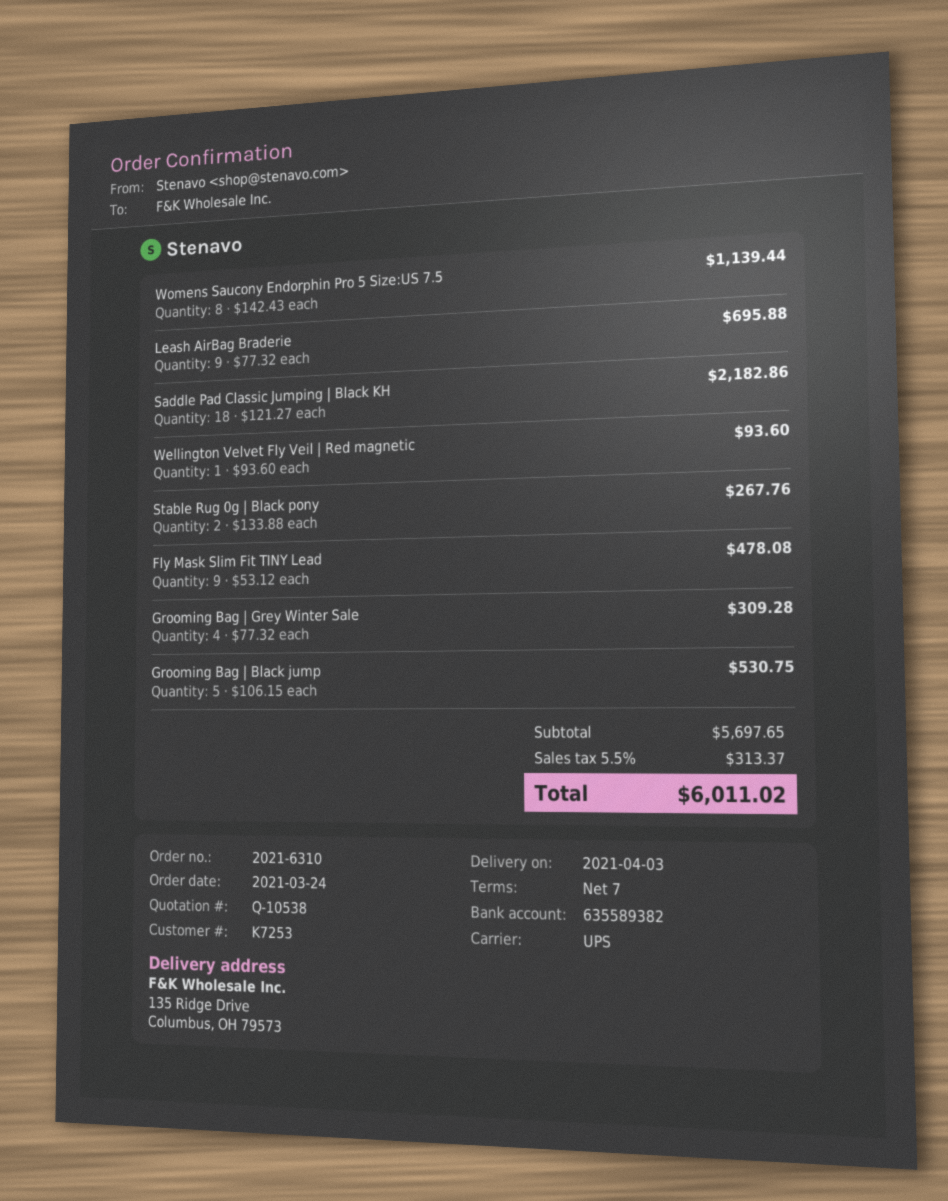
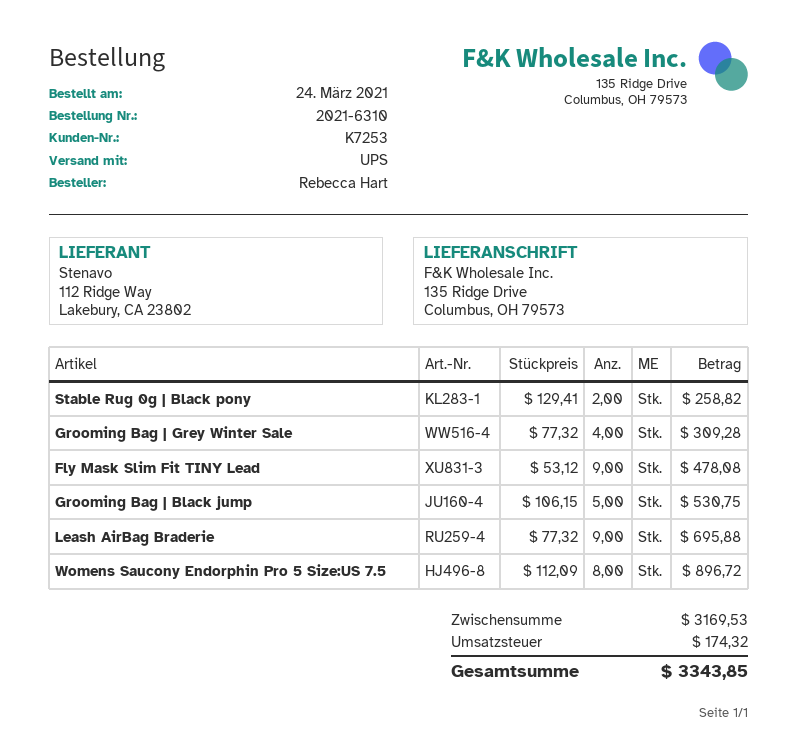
Womens Saucony Endorphin Pro 5 Size:US 7.5: 8 x 142.43 = 1139.44 -> 8 x 112.09 = 896.72
Saddle Pad Classic Jumping | Black KH: 18 x 121.27 = 2182.86 -> none
Wellington Velvet Fly Veil | Red magnetic: 1 x 93.60 = 93.60 -> none
Stable Rug 0g | Black pony: 2 x 133.88 = 267.76 -> 2 x 129.41 = 258.82
subtotal: 5697.65 -> 3169.53
tax: 313.37 -> 174.32
total: 6011.02 -> 3343.85

